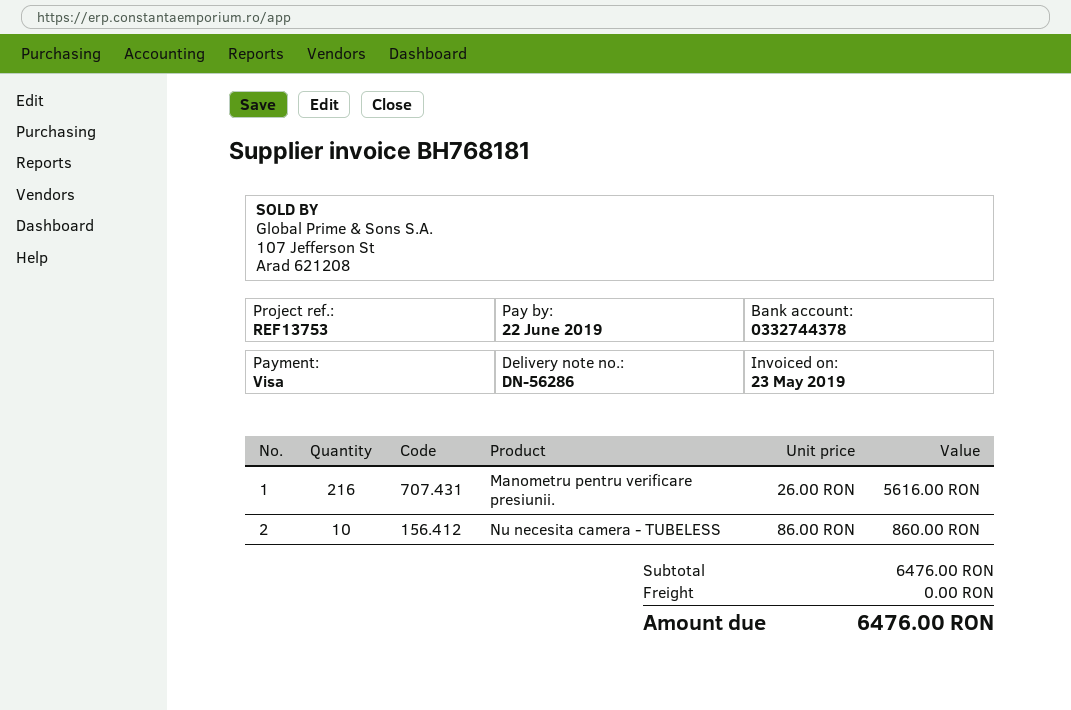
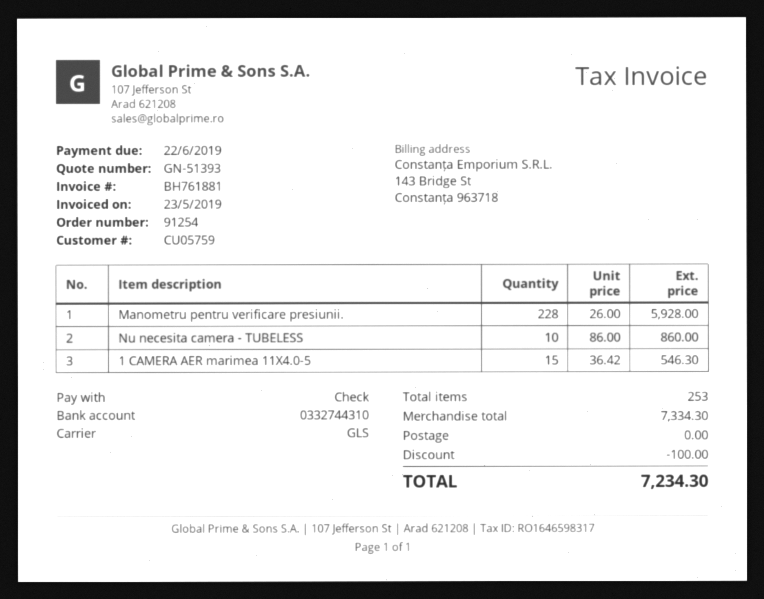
invoice number: BH768181 -> BH761881
payment method: Visa -> cheque
bank account: 0332744378 -> 0332744310
Manometru pentru verificare presiunii.: 216 x 26.00 = 5616.00 -> 228 x 26.00 = 5928.00
1 CAMERA AER marimea 11X4.0-5: none -> 15 x 36.42 = 546.30
subtotal: 6476.00 -> 7334.30
discount: none -> 100.00
total: 6476.00 -> 7234.30

